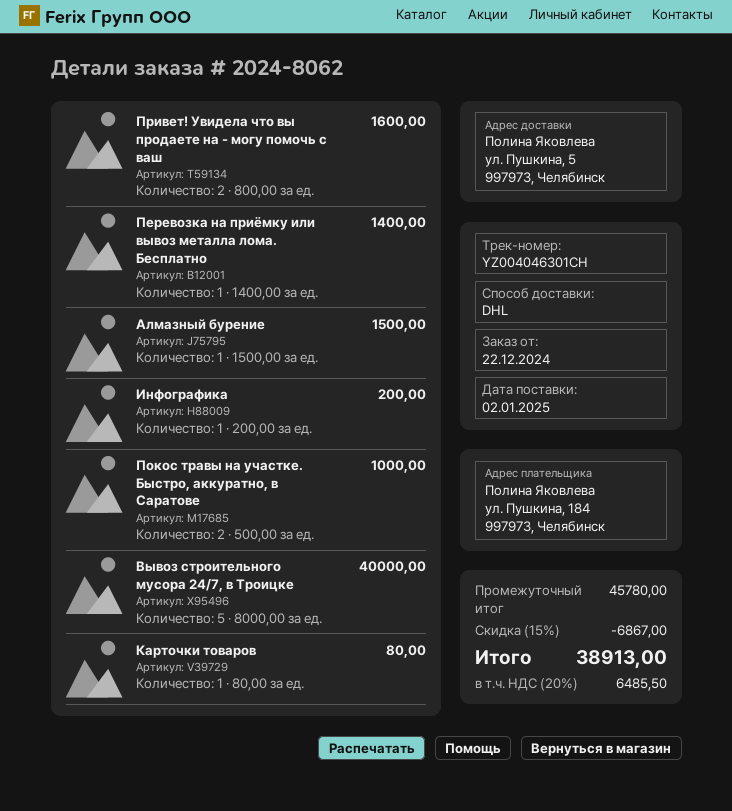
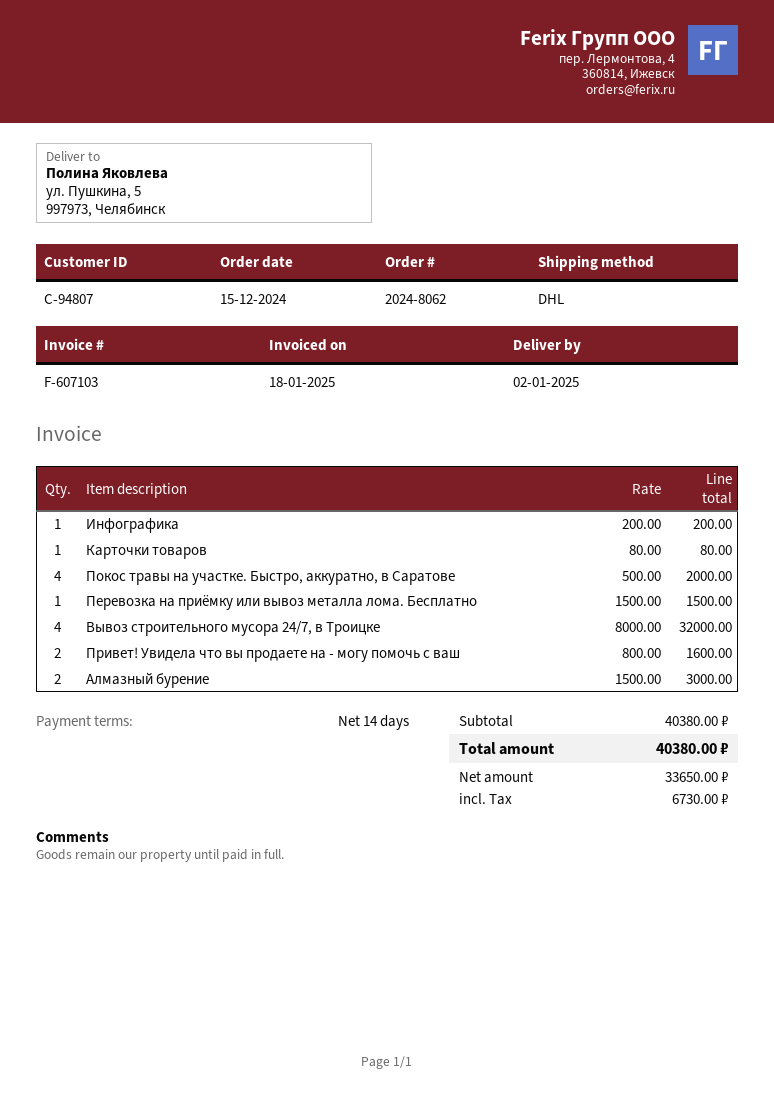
order date: 2024-12-22 -> 2024-12-15
Перевозка на приёмку или вывоз металла лома. Бесплатно: 1 x 1400.00 = 1400.00 -> 1 x 1500.00 = 1500.00
Алмазный бурение: 1 x 1500.00 = 1500.00 -> 2 x 1500.00 = 3000.00
Покос травы на участке. Быстро, аккуратно, в Саратове: 2 x 500.00 = 1000.00 -> 4 x 500.00 = 2000.00
Вывоз строительного мусора 24/7, в Троицке: 5 x 8000.00 = 40000.00 -> 4 x 8000.00 = 32000.00
subtotal: 45780.00 -> 40380.00
discount: 15% = 6867.00 -> none
tax: 6485.50 -> 6730.00
total: 38913.00 -> 40380.00

